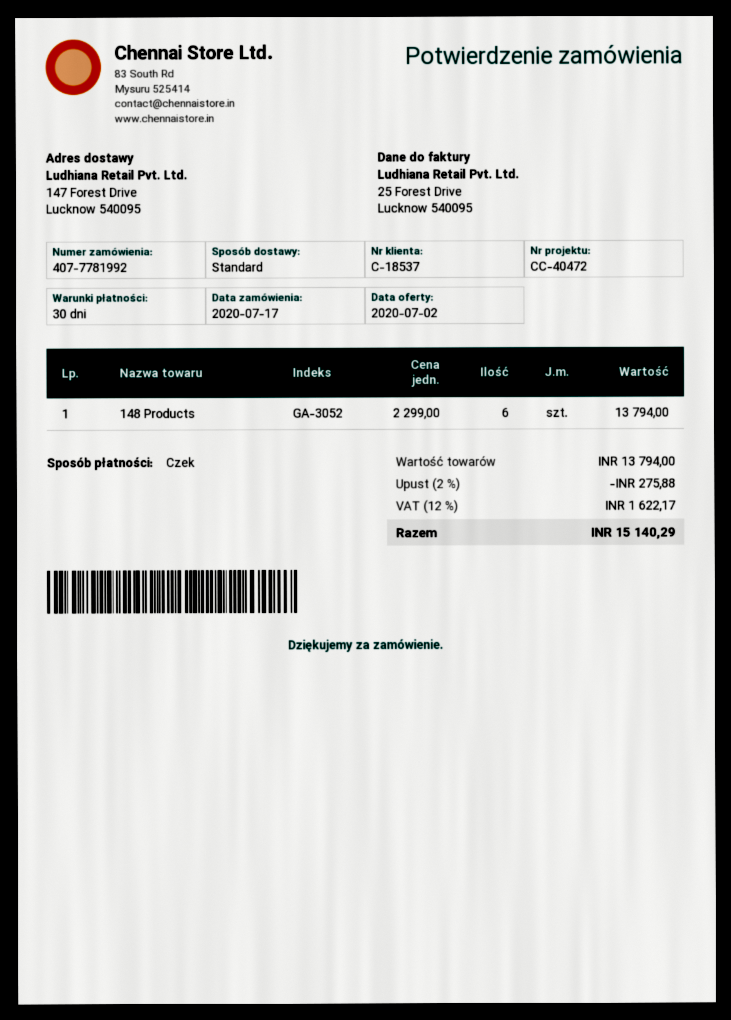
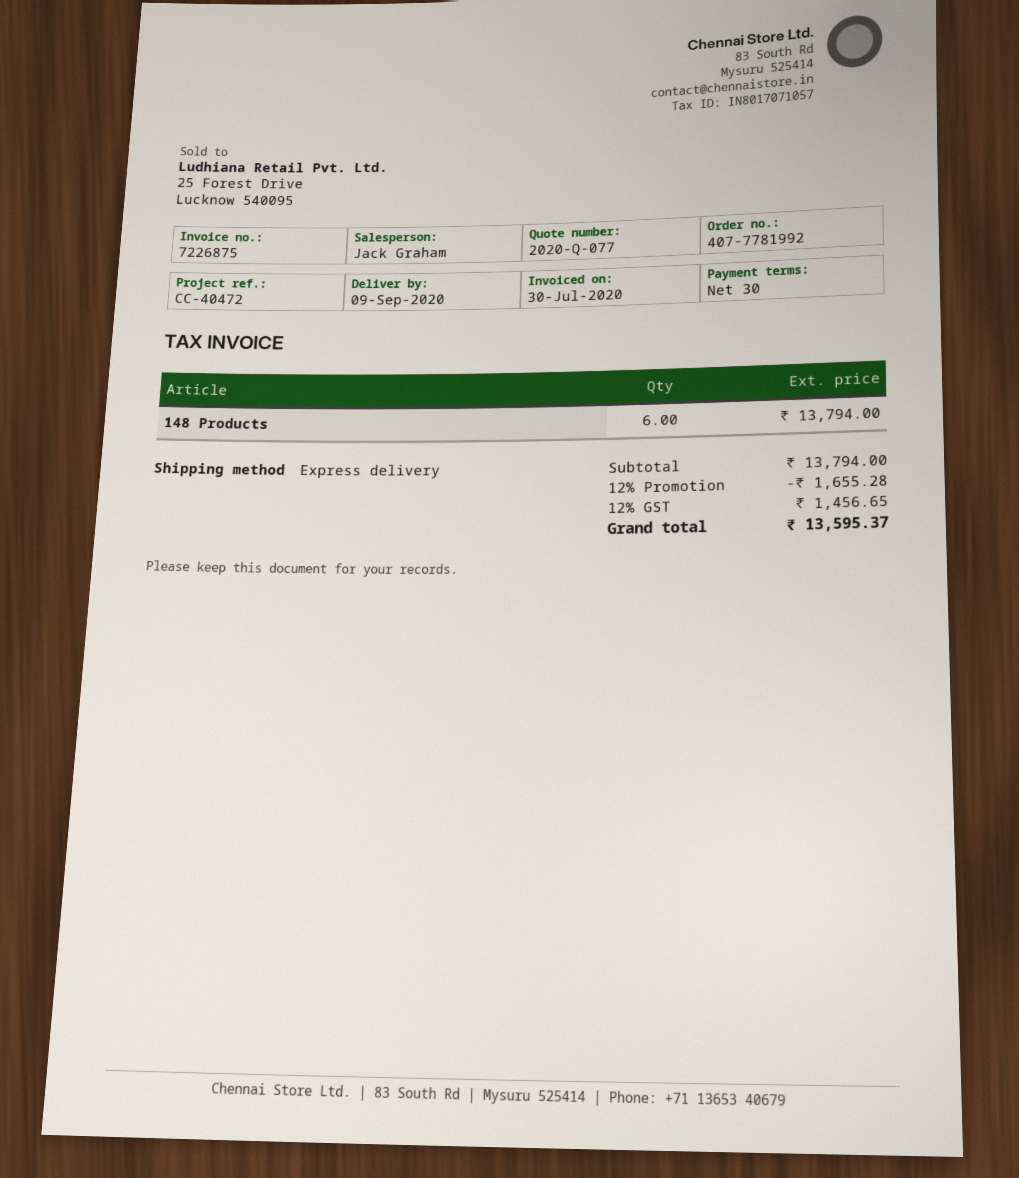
shipping method: standard -> express
discount: 2% = 275.88 -> 12% = 1655.28
tax: 12% = 1622.17 -> 12% = 1456.65
total: 15140.29 -> 13595.37

